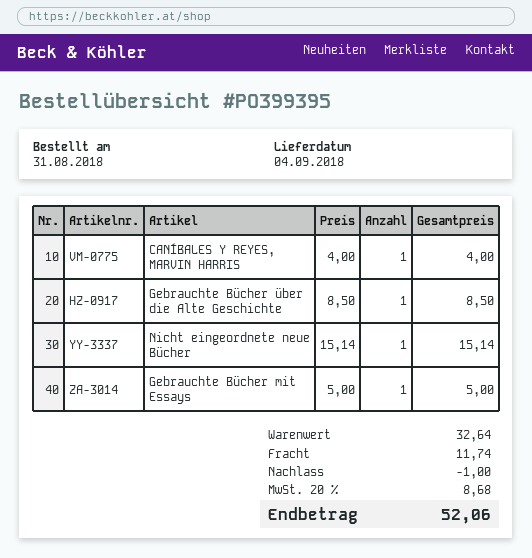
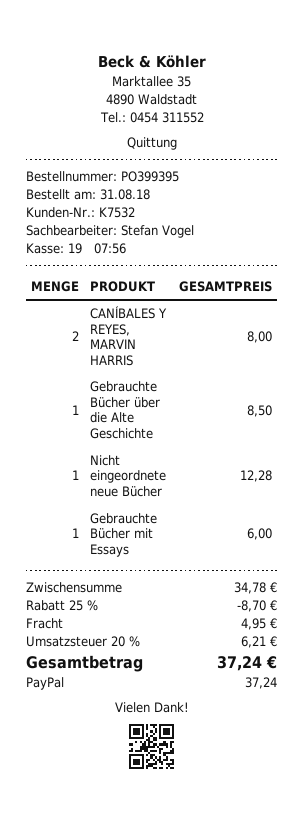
CANÍBALES Y REYES, MARVIN HARRIS: 1 for 4.00 -> 2 for 8.00
Nicht eingeordnete neue Bücher: 1 for 15.14 -> 1 for 12.28
Gebrauchte Bücher mit Essays: 1 for 5.00 -> 1 for 6.00
subtotal: 32.64 -> 34.78
discount: 1.00 -> 8.70
shipping: 11.74 -> 4.95
tax: 20% = 8.68 -> 20% = 6.21
total: 52.06 -> 37.24

